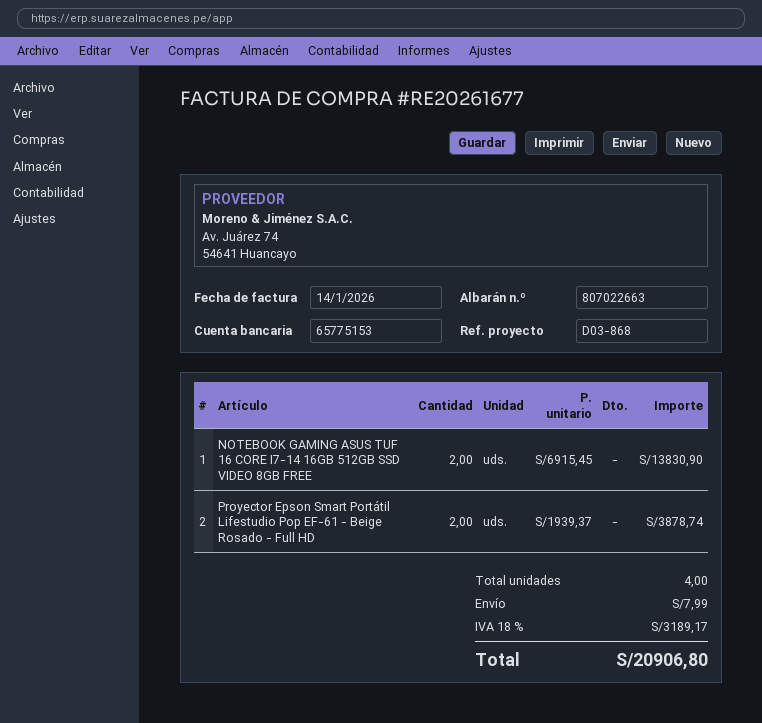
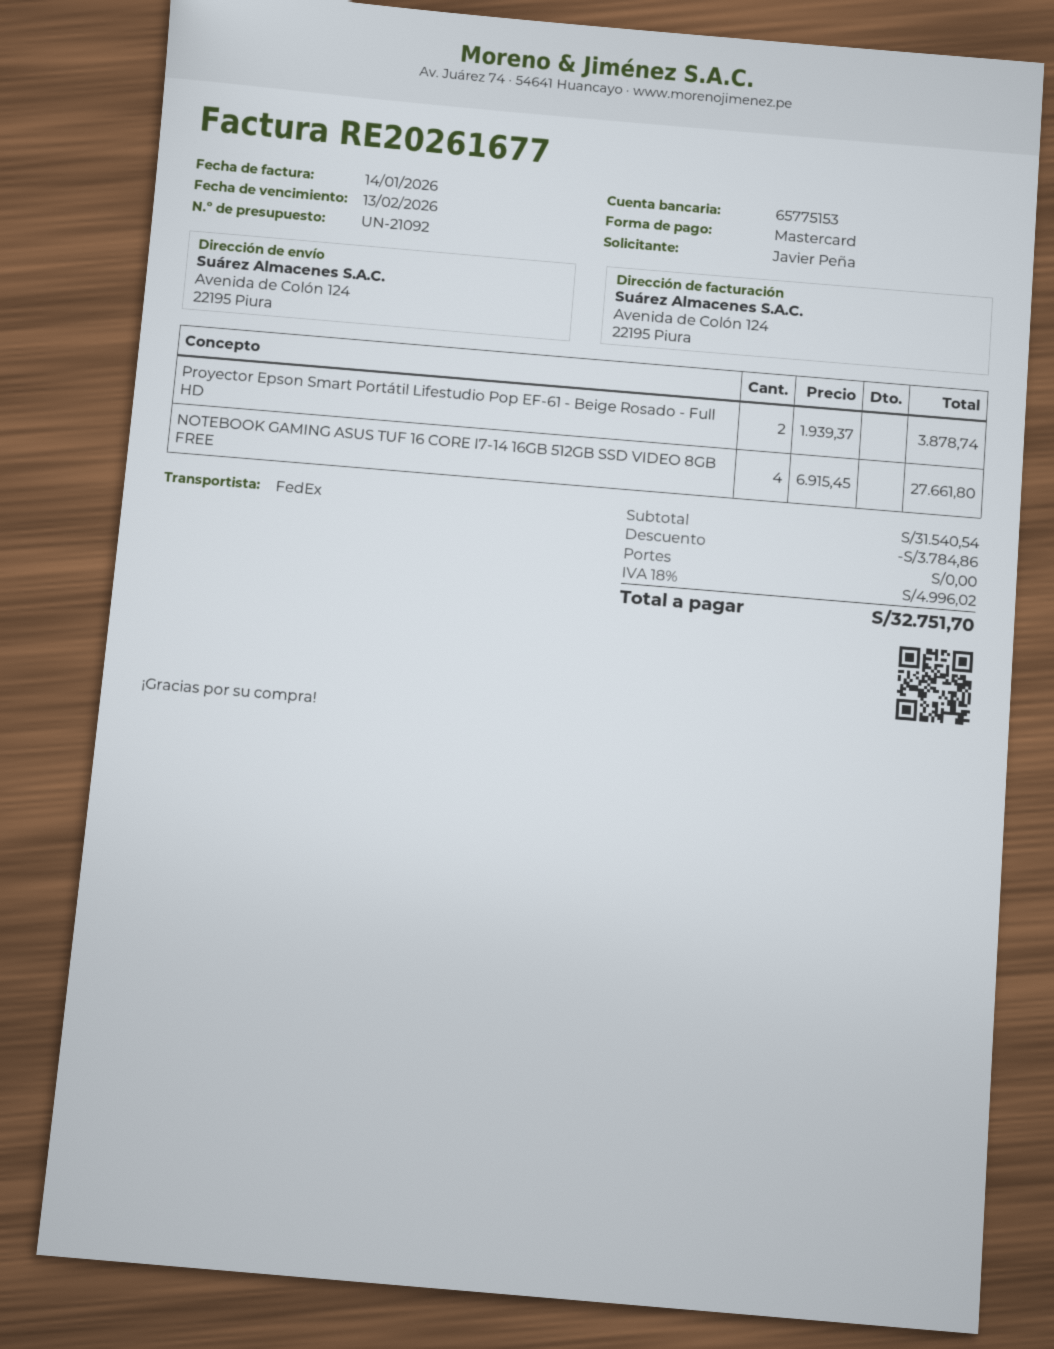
NOTEBOOK GAMING ASUS TUF 16 CORE I7-14 16GB 512GB SSD VIDEO 8GB FREE: 2 x 6915.45 = 13830.90 -> 4 x 6915.45 = 27661.80
discount: none -> 3784.86
shipping: 7.99 -> 0.00
tax: 18% = 3189.17 -> 18% = 4996.02
total: 20906.80 -> 32751.70

